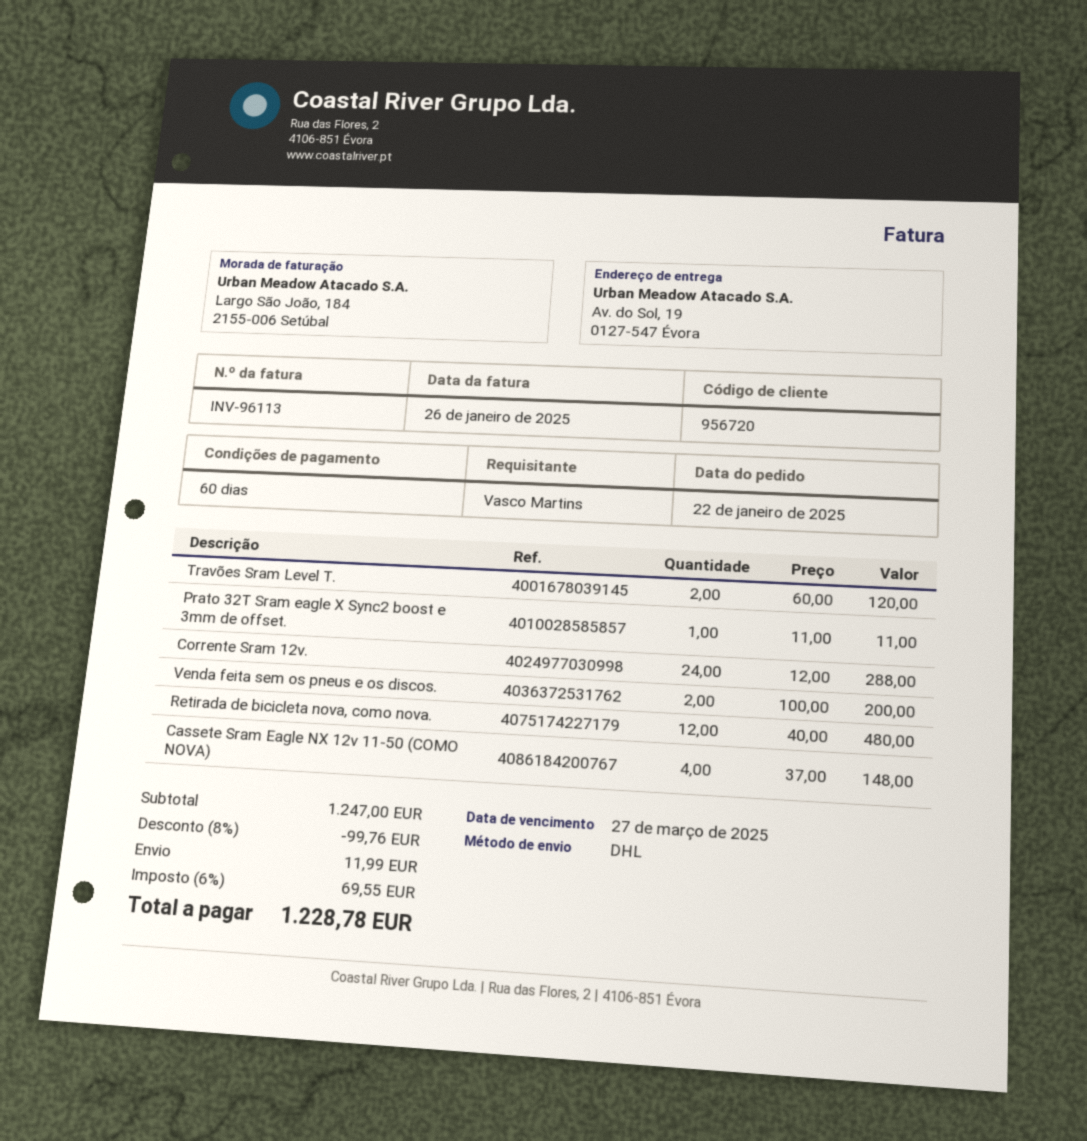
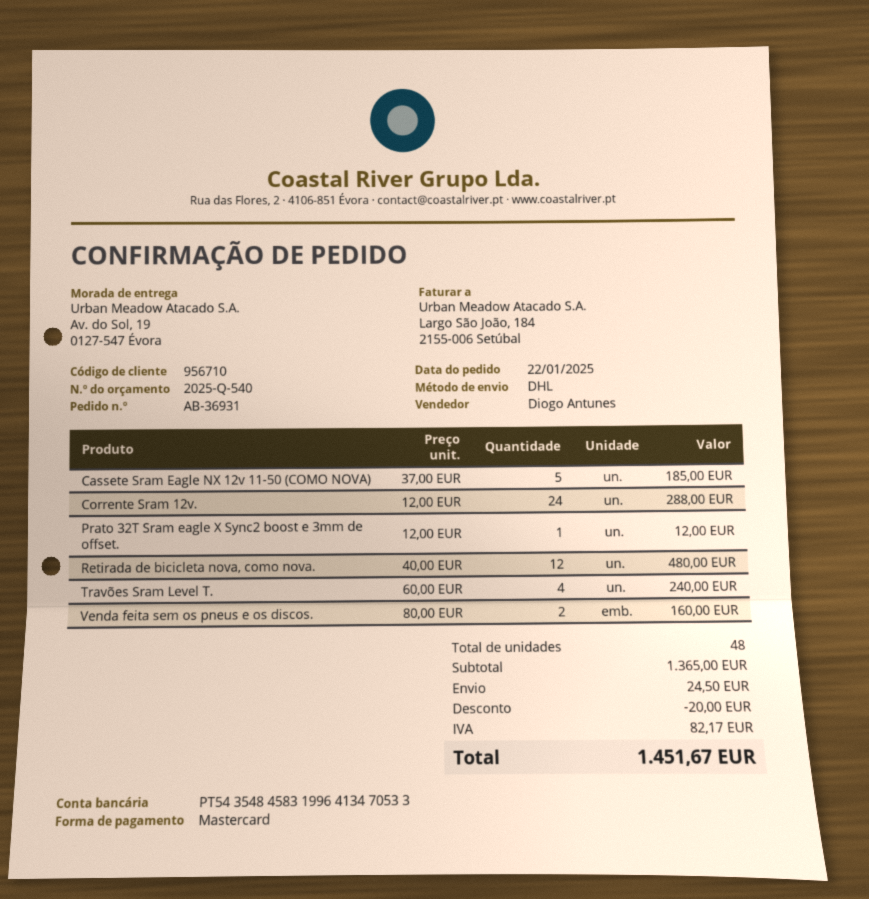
customer number: 956720 -> 956710
Travões Sram Level T.: 2 x 60.00 = 120.00 -> 4 x 60.00 = 240.00
Prato 32T Sram eagle X Sync2 boost e 3mm de offset.: 1 x 11.00 = 11.00 -> 1 x 12.00 = 12.00
Venda feita sem os pneus e os discos.: 2 x 100.00 = 200.00 -> 2 x 80.00 = 160.00
Cassete Sram Eagle NX 12v 11-50 (COMO NOVA): 4 x 37.00 = 148.00 -> 5 x 37.00 = 185.00
subtotal: 1247.00 -> 1365.00
discount: 99.76 -> 20.00
shipping: 11.99 -> 24.50
tax: 69.55 -> 82.17
total: 1228.78 -> 1451.67

